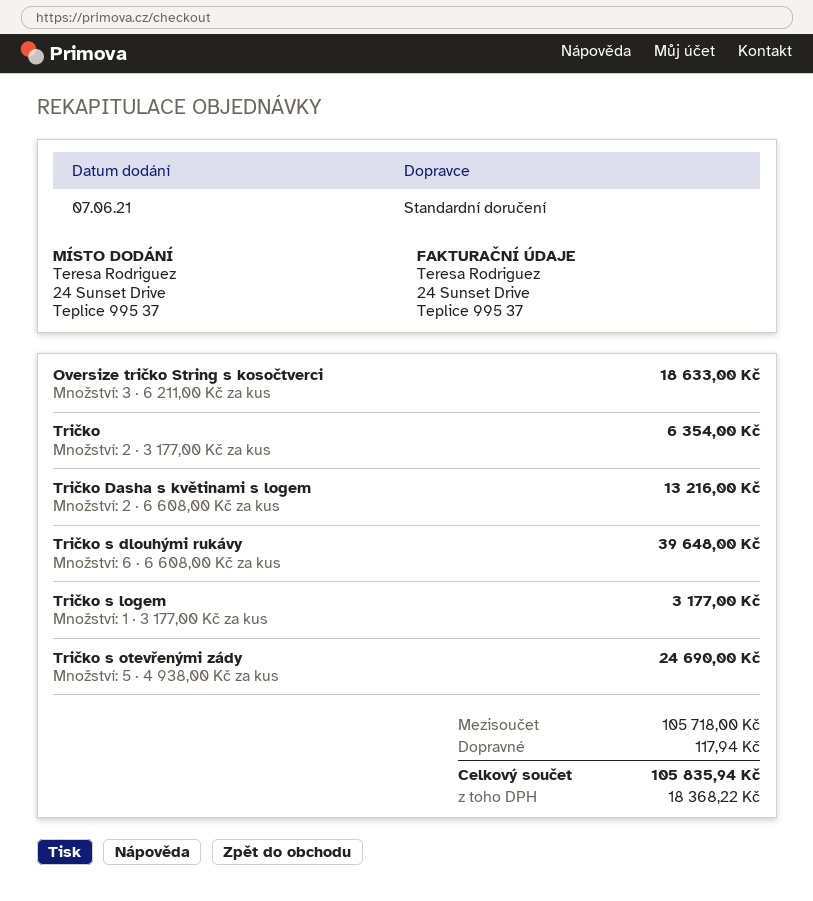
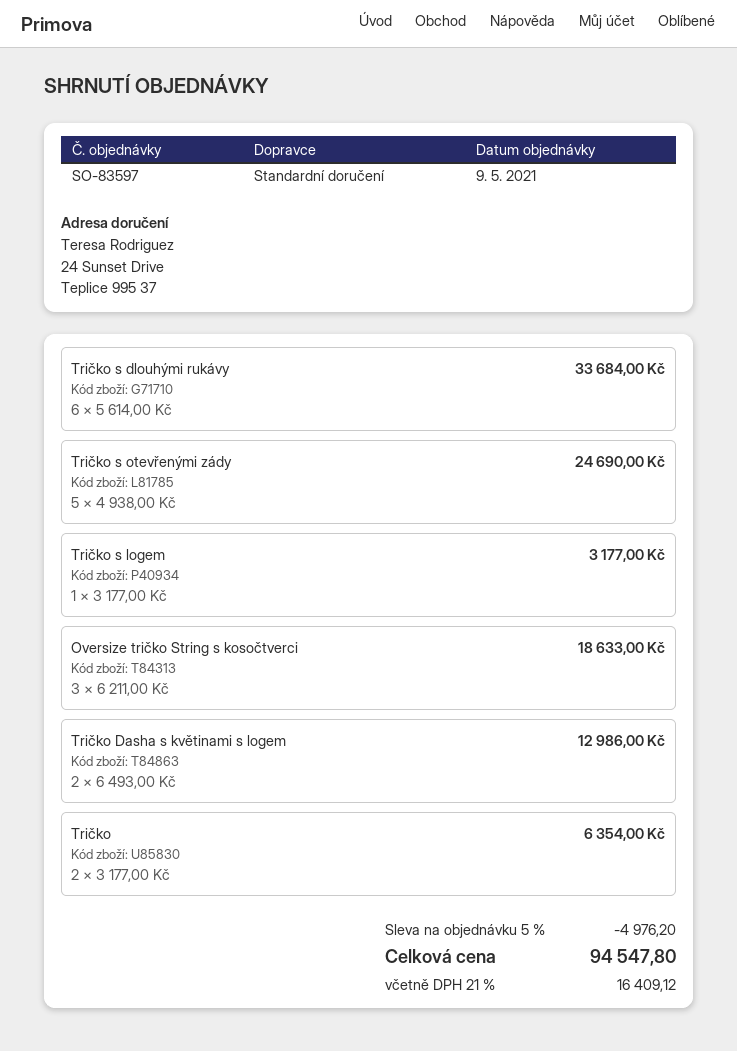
Tričko Dasha s květinami s logem: 2 x 6608.00 = 13216.00 -> 2 x 6493.00 = 12986.00
Tričko s dlouhými rukávy: 6 x 6608.00 = 39648.00 -> 6 x 5614.00 = 33684.00
discount: none -> 5% = 4976.20
shipping: 117.94 -> none
tax: 18368.22 -> 16409.12
total: 105835.94 -> 94547.80

